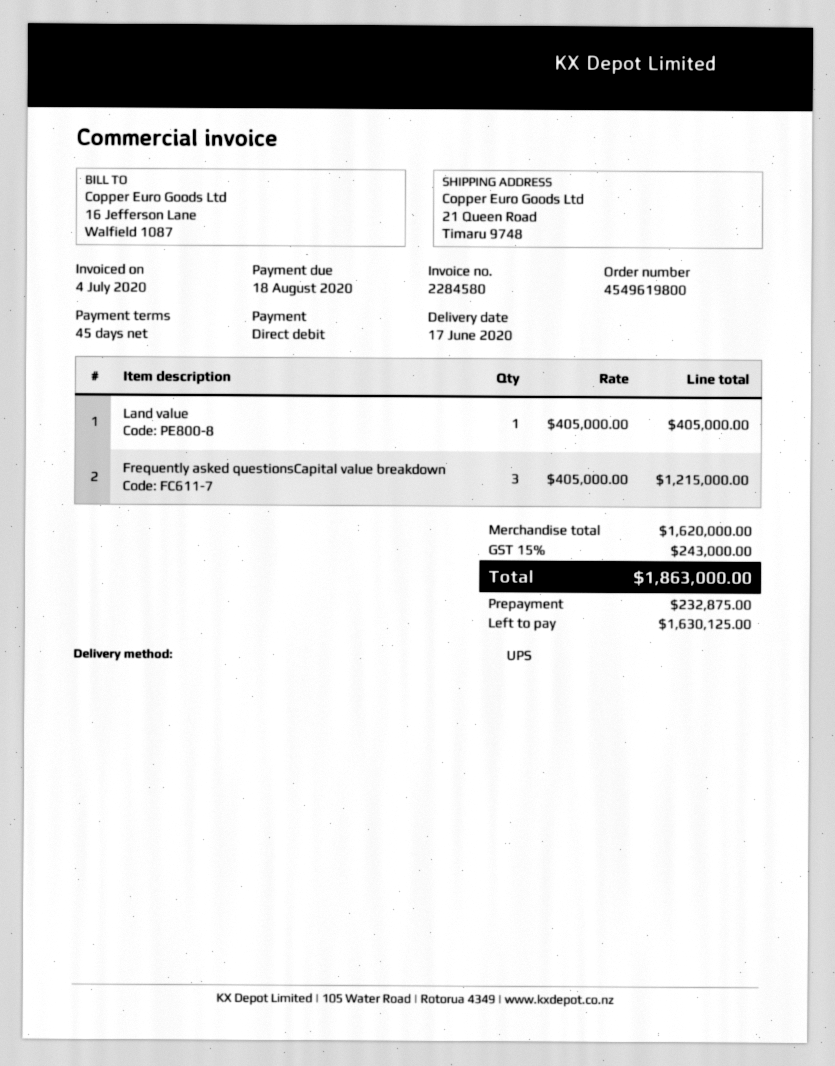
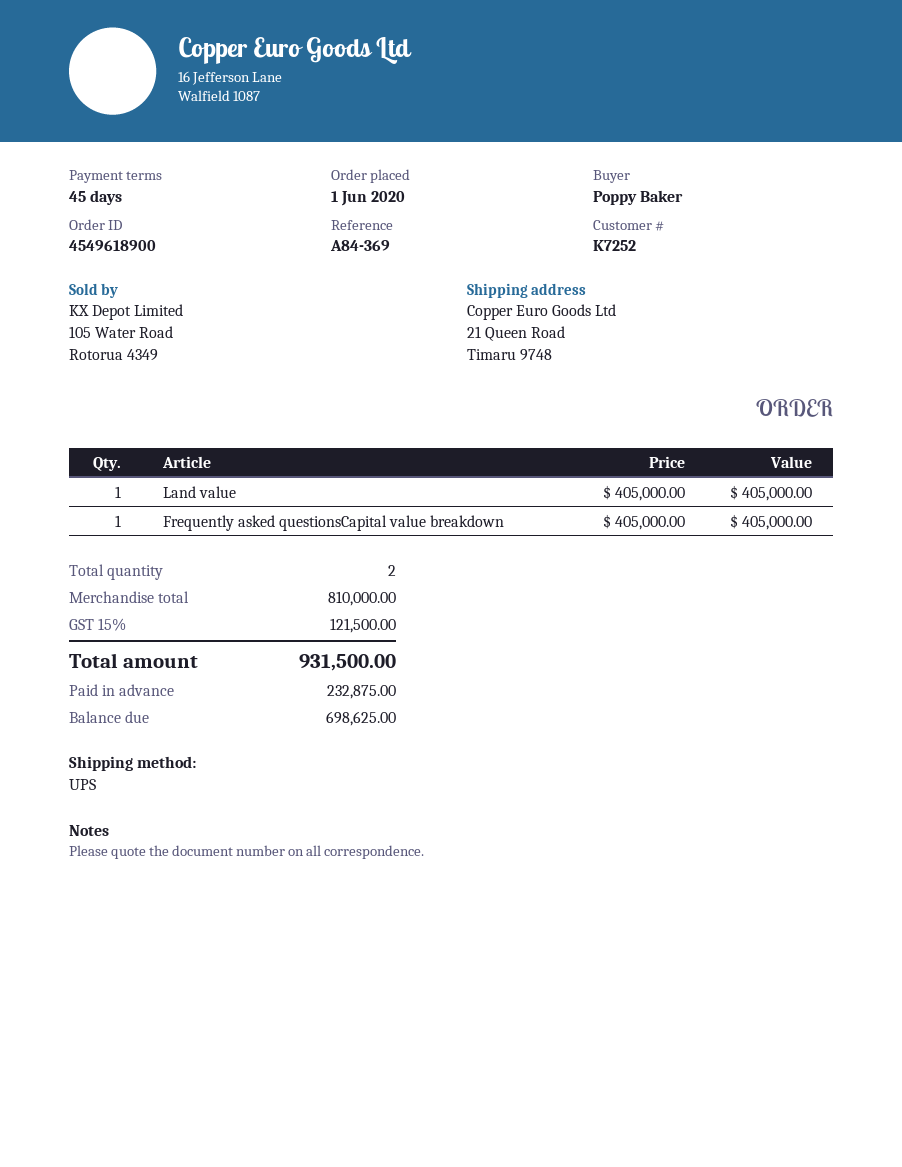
order number: 4549619800 -> 4549618900
Frequently asked questionsCapital value breakdown: 3 x 405000.00 = 1215000.00 -> 1 x 405000.00 = 405000.00
subtotal: 1620000.00 -> 810000.00
tax: 15% = 243000.00 -> 15% = 121500.00
total: 1863000.00 -> 931500.00
balance: 1630125.00 -> 698625.00

